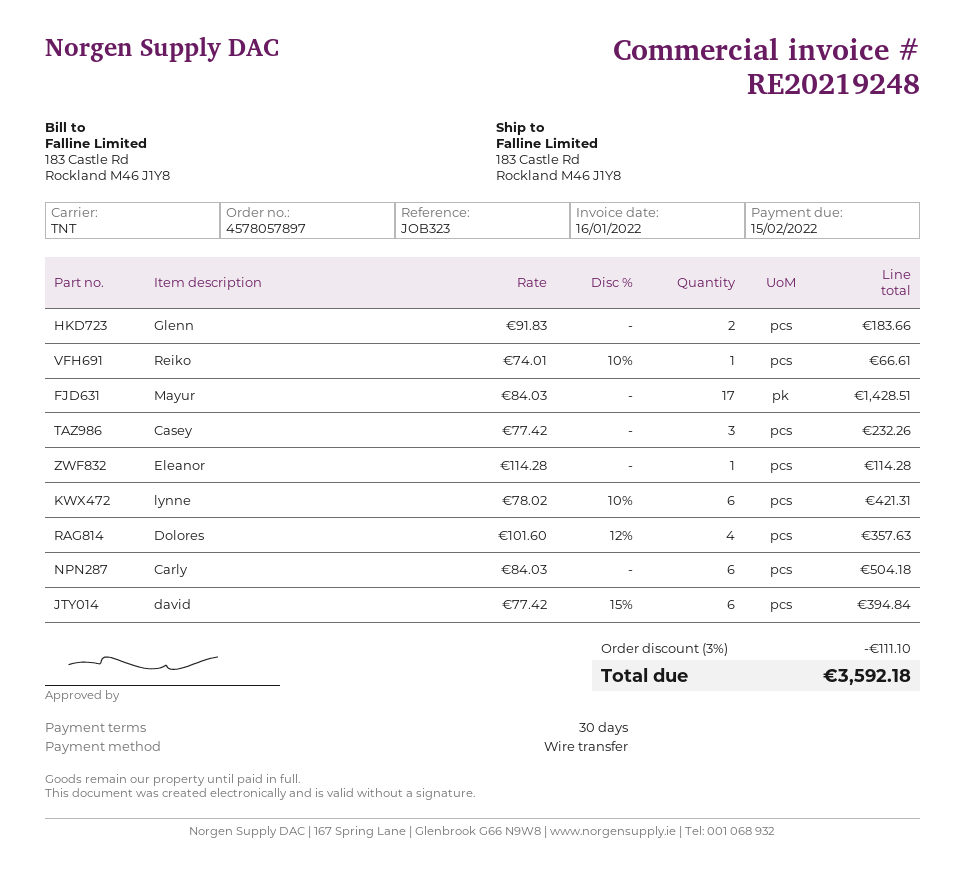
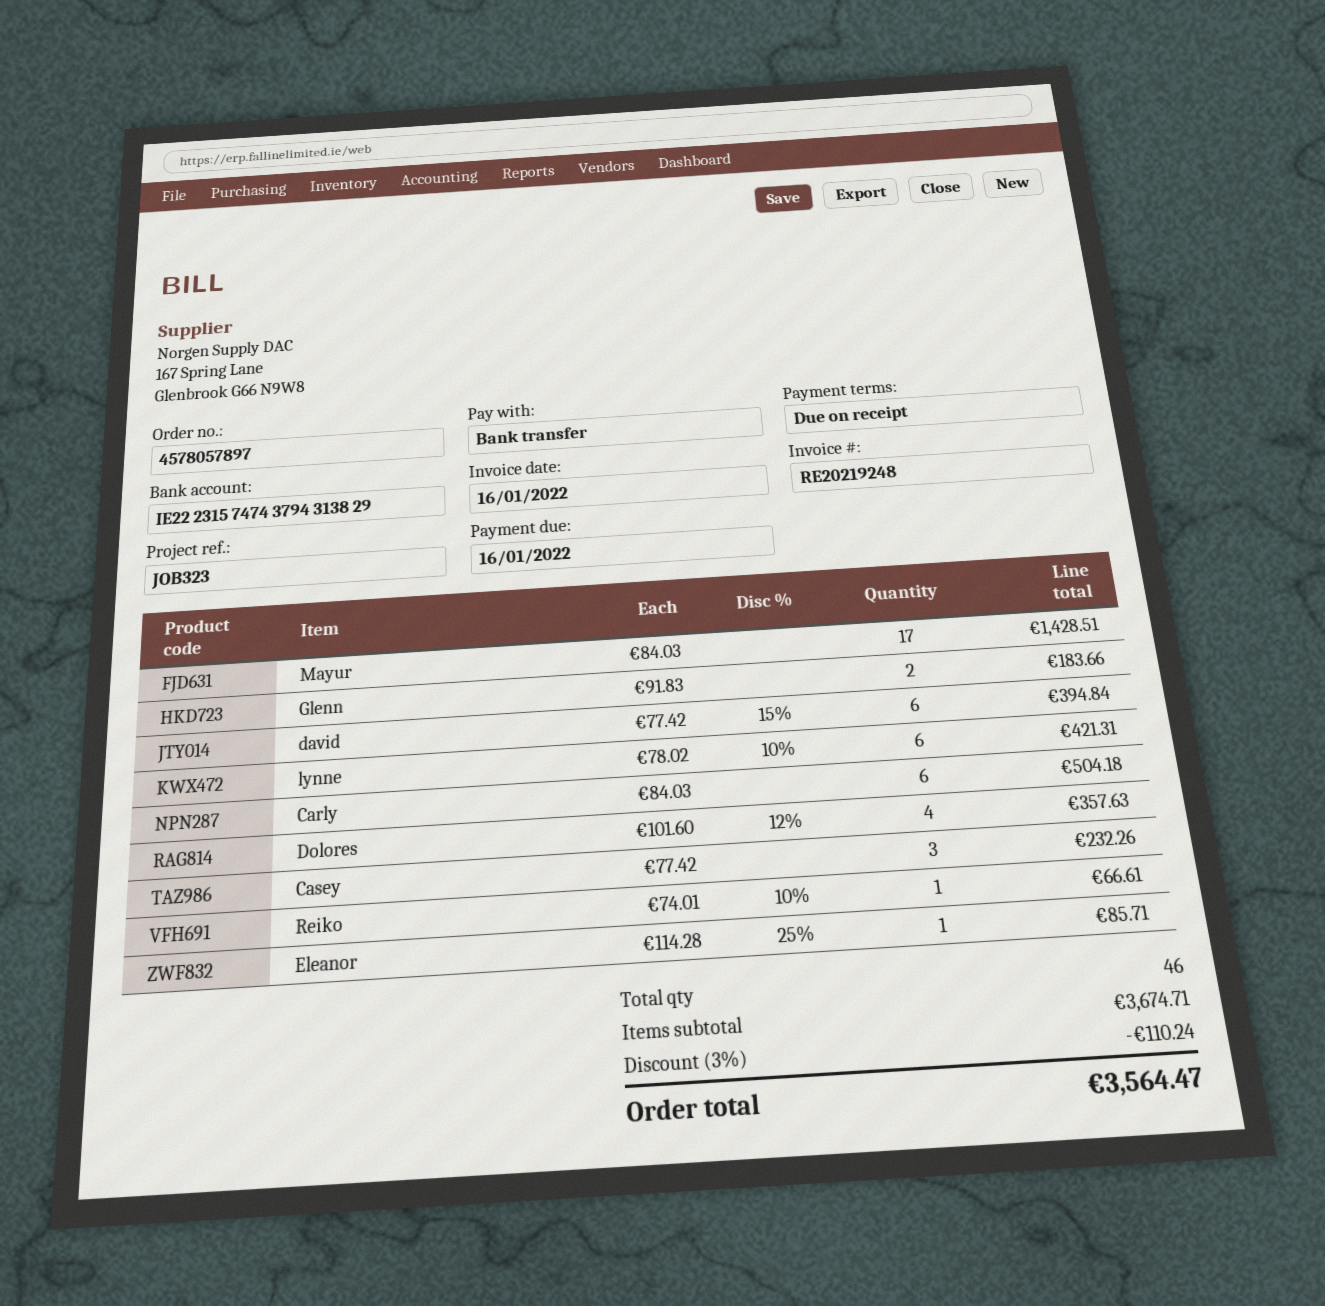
payment terms: 30 days -> on receipt
due date: 2022-02-15 -> 2022-01-16
Eleanor: 1 x 114.28 = 114.28 -> 1 x 114.28 - 25% = 85.71
discount: 3% = 111.10 -> 3% = 110.24
total: 3592.18 -> 3564.47

